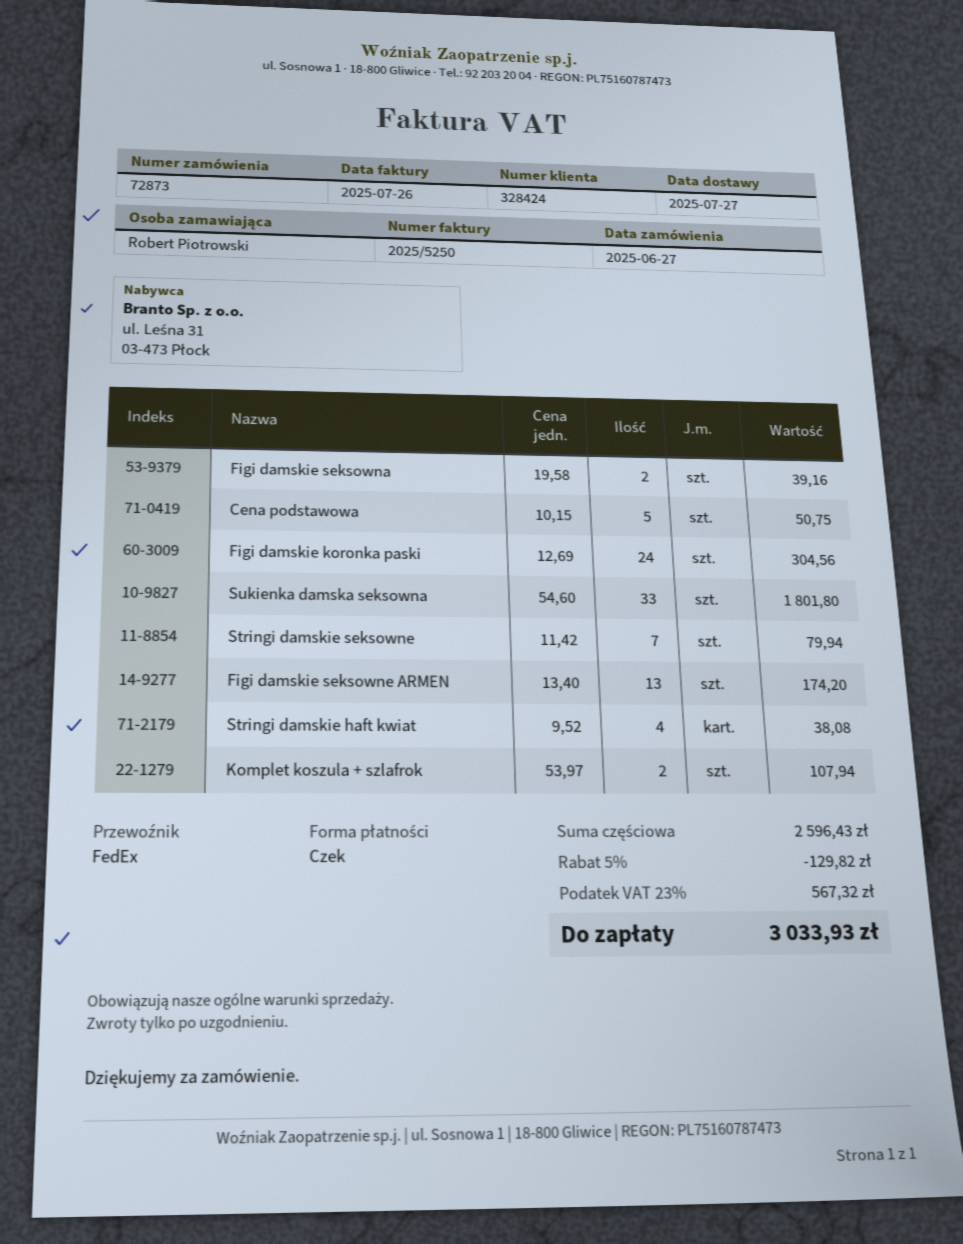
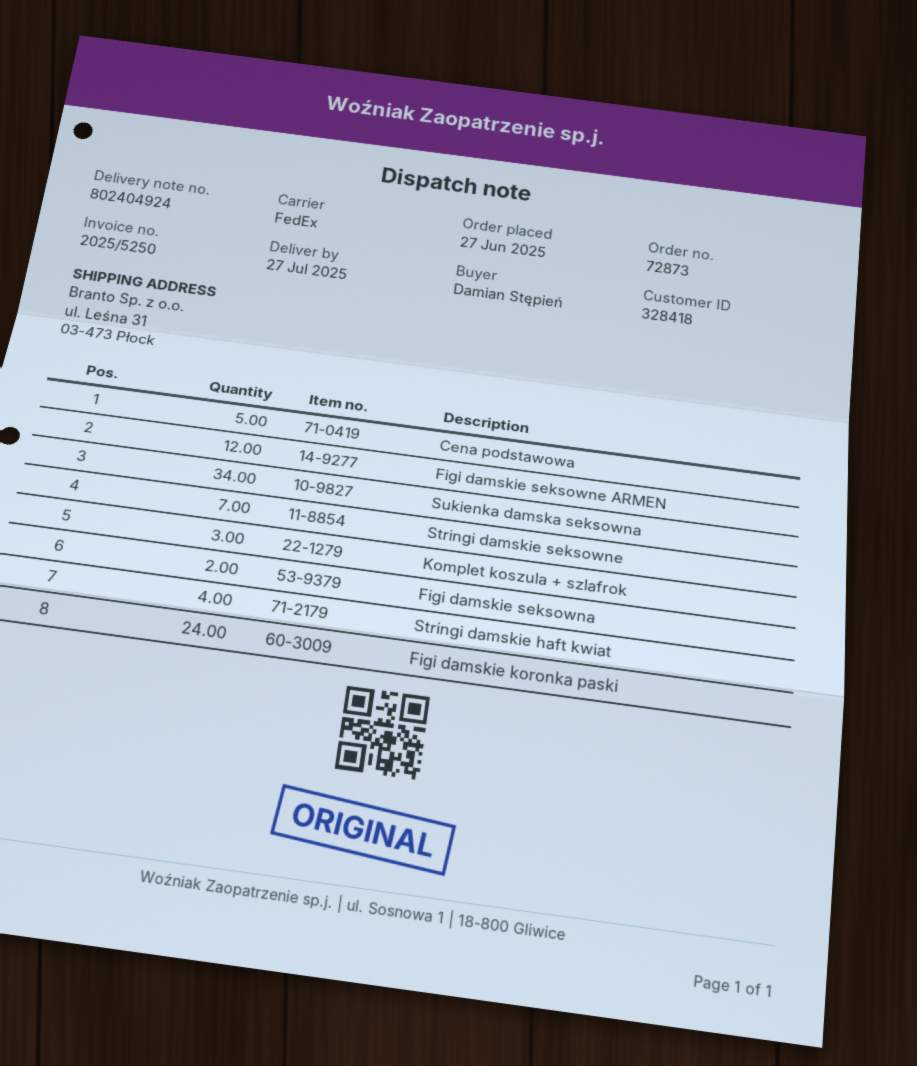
customer number: 328424 -> 328418
ordered by: Robert Piotrowski -> Damian Stępień
Sukienka damska seksowna: 33 -> 34
Figi damskie seksowne ARMEN: 13 -> 12
Komplet koszula + szlafrok: 2 -> 3

